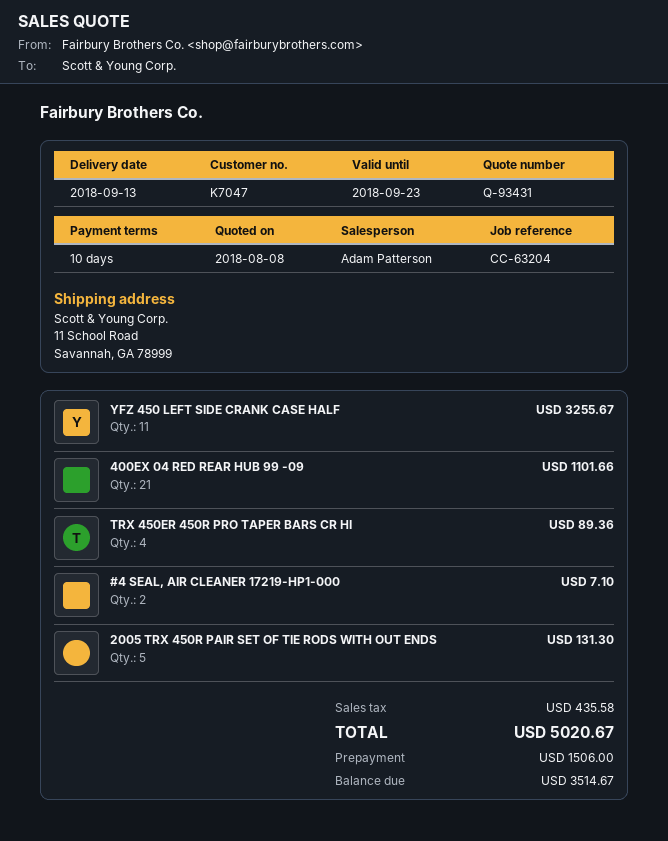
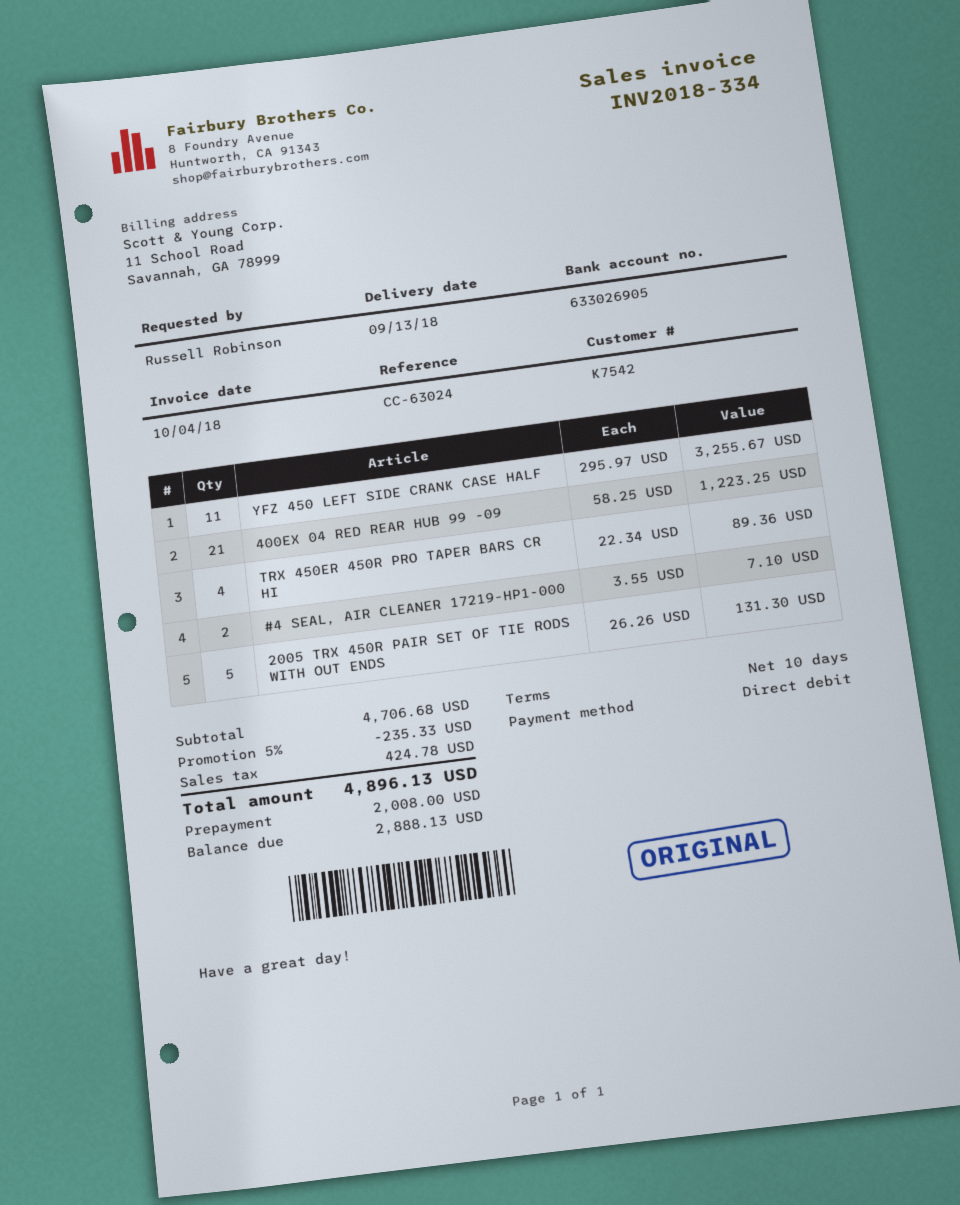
customer number: K7047 -> K7542
reference: CC-63204 -> CC-63024
400EX 04 RED REAR HUB 99 -09: 21 for 1101.66 -> 21 for 1223.25
discount: none -> 5% = 235.33
tax: 435.58 -> 424.78
total: 5020.67 -> 4896.13
deposit: 1506.00 -> 2008.00
balance: 3514.67 -> 2888.13

